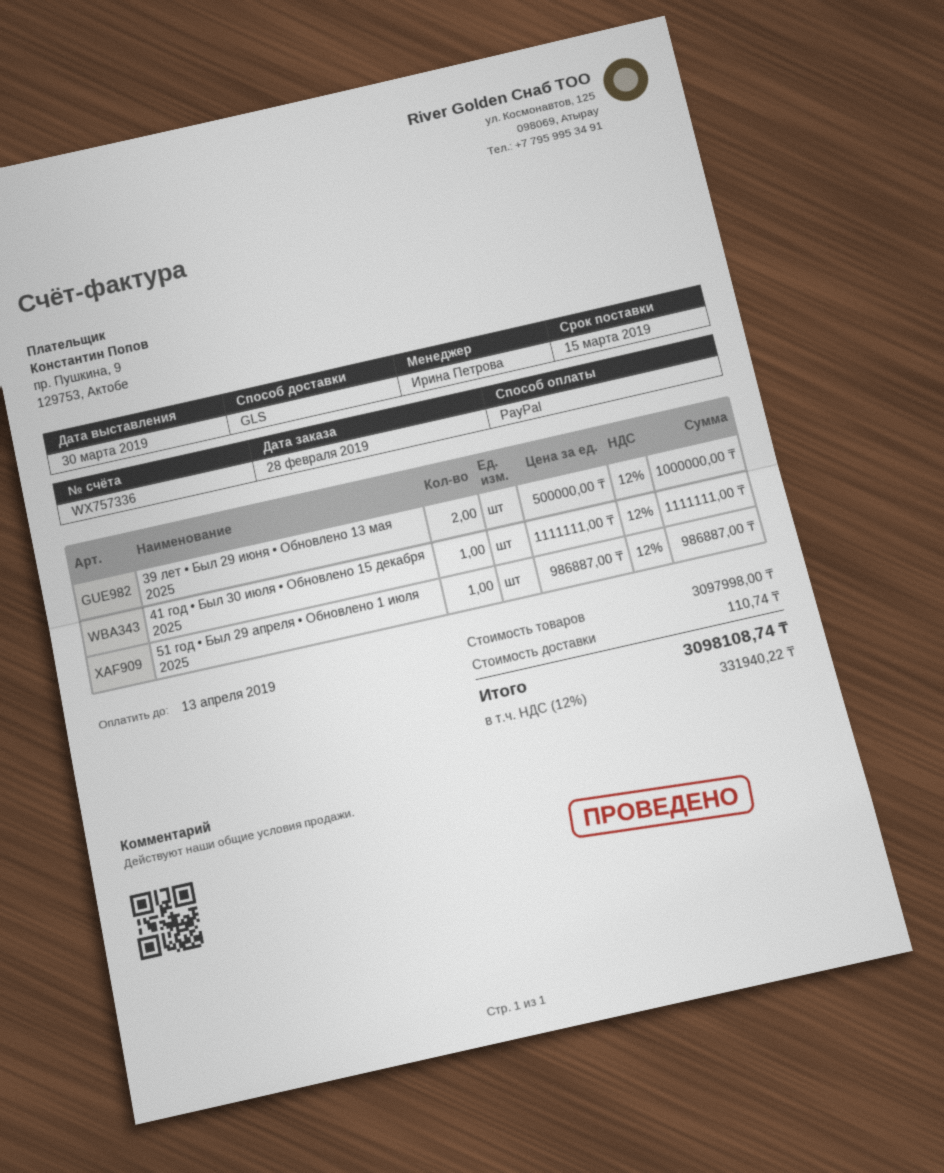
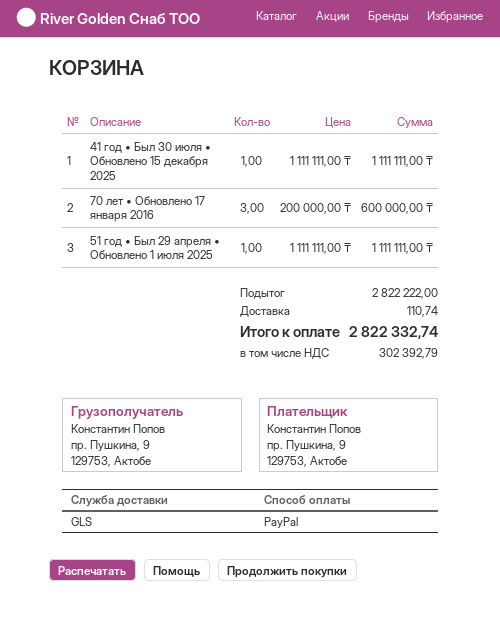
39 лет • Был 29 июня • Обновлено 13 мая 2025: 2 x 500000.00 = 1000000.00 -> none
51 год • Был 29 апреля • Обновлено 1 июля 2025: 1 x 986887.00 = 986887.00 -> 1 x 1111111.00 = 1111111.00
70 лет • Обновлено 17 января 2016: none -> 3 x 200000.00 = 600000.00
subtotal: 3097998.00 -> 2822222.00
tax: 331940.22 -> 302392.79
total: 3098108.74 -> 2822332.74

